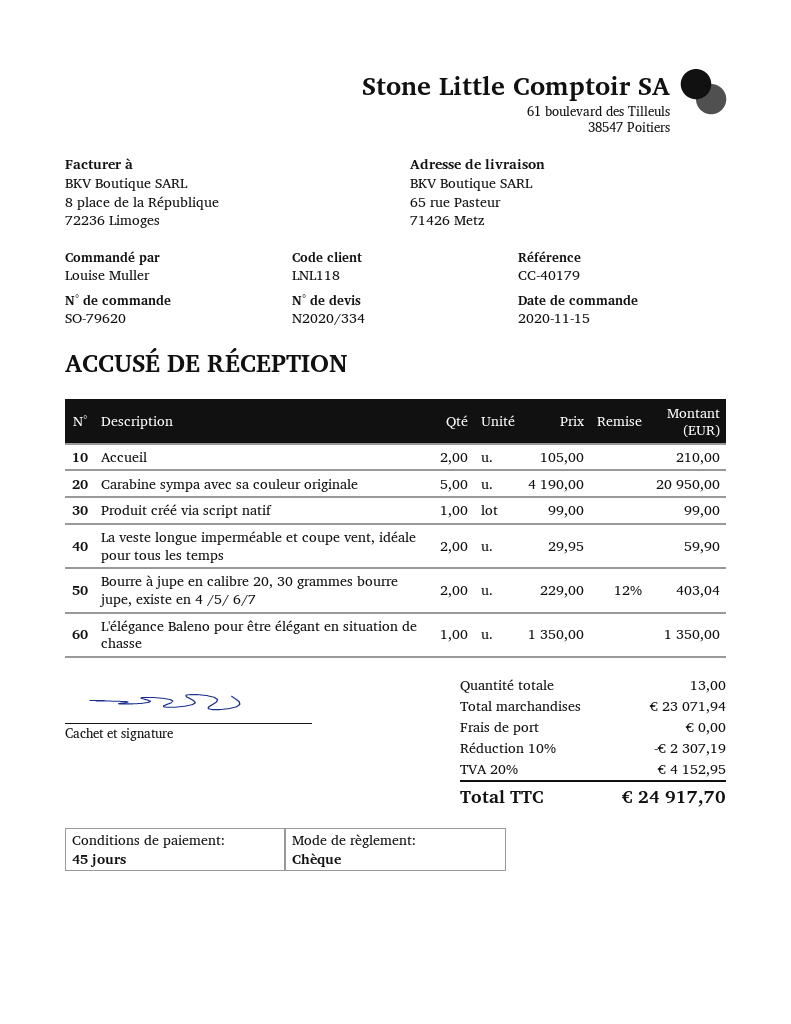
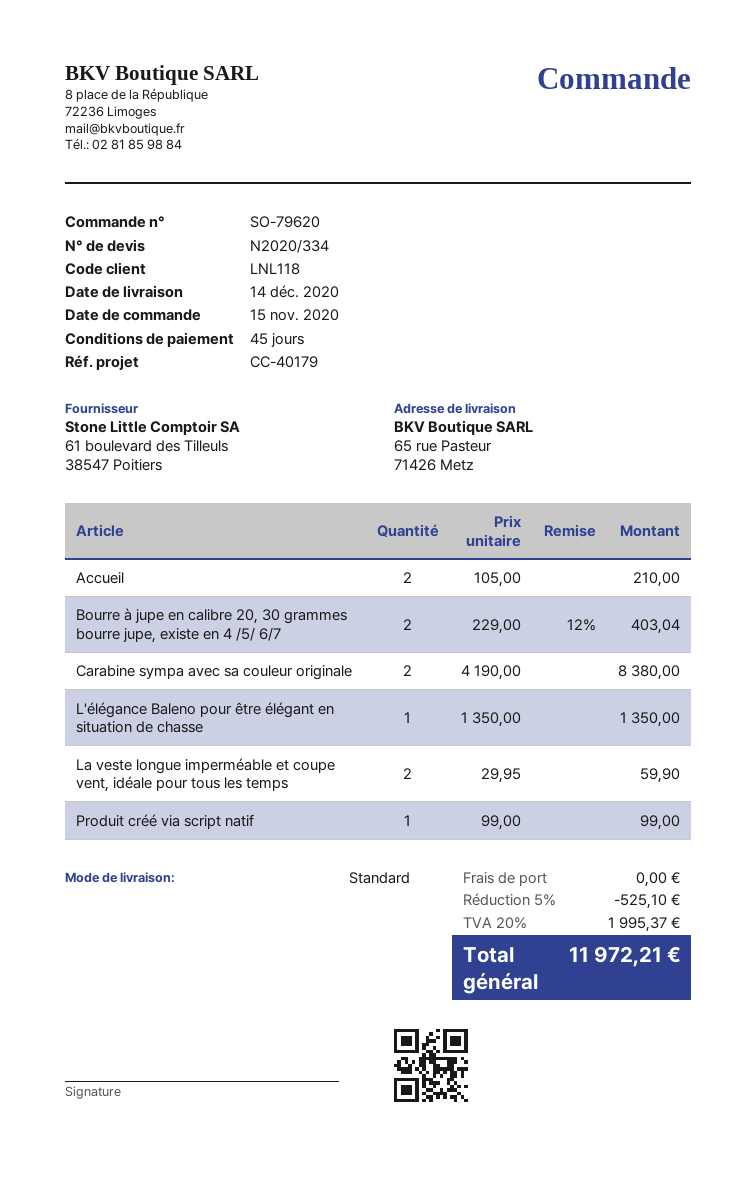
Carabine sympa avec sa couleur originale: 5 x 4190.00 = 20950.00 -> 2 x 4190.00 = 8380.00
discount: 10% = 2307.19 -> 5% = 525.10
tax: 20% = 4152.95 -> 20% = 1995.37
total: 24917.70 -> 11972.21

